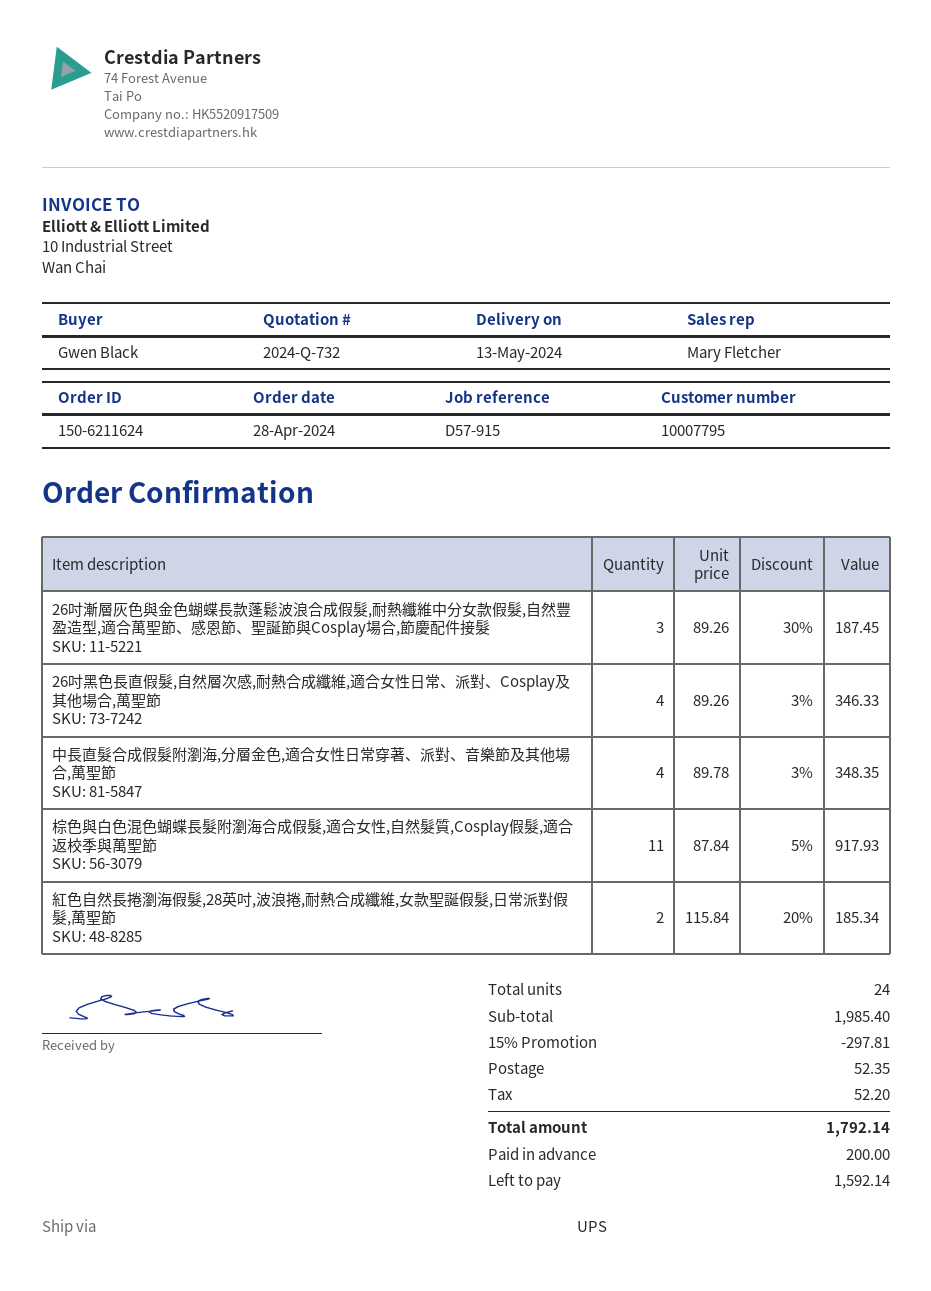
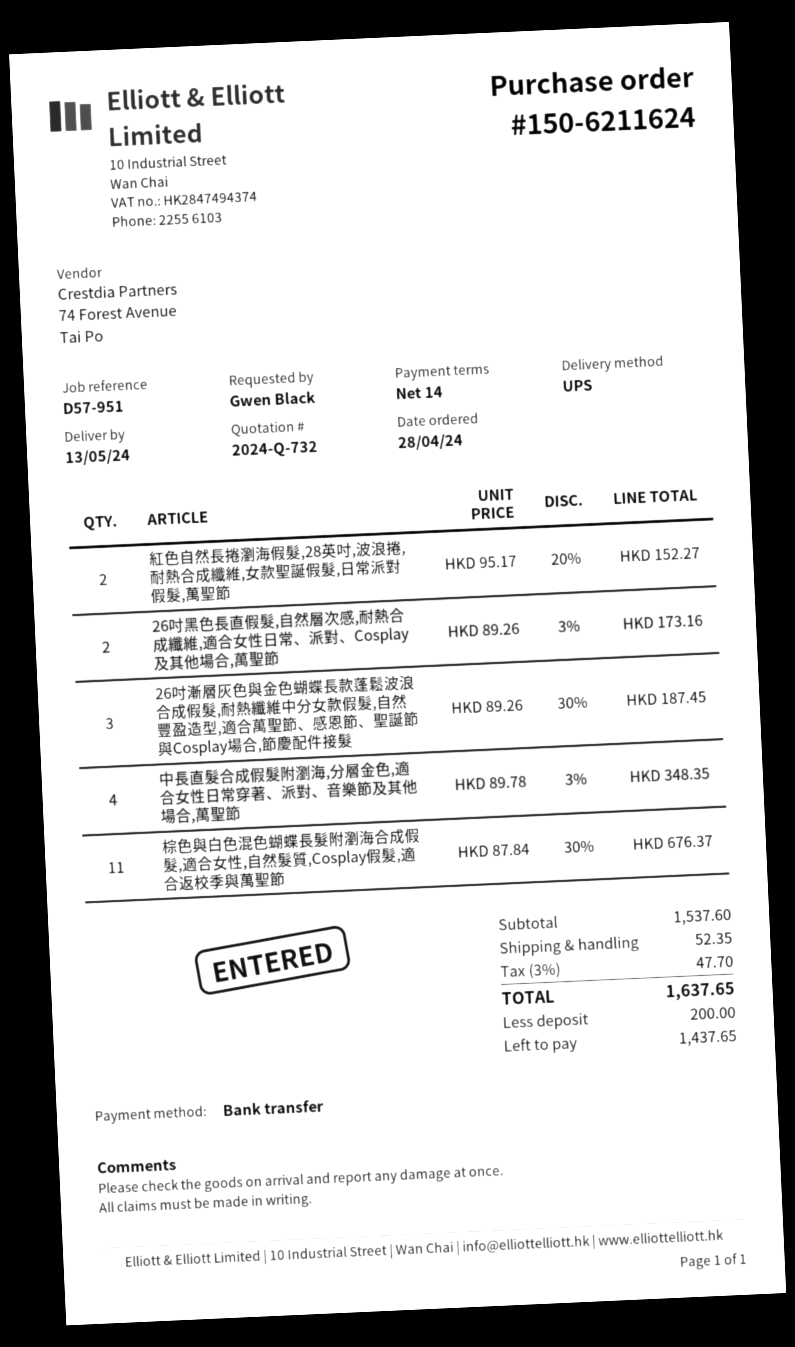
reference: D57-915 -> D57-951
26吋黑色長直假髮,自然層次感,耐熱合成纖維,適合女性日常、派對、Cosplay及其他場合,萬聖節: 4 x 89.26 - 3% = 346.33 -> 2 x 89.26 - 3% = 173.16
棕色與白色混色蝴蝶長髮附瀏海合成假髮,適合女性,自然髮質,Cosplay假髮,適合返校季與萬聖節: 11 x 87.84 - 5% = 917.93 -> 11 x 87.84 - 30% = 676.37
紅色自然長捲瀏海假髮,28英吋,波浪捲,耐熱合成纖維,女款聖誕假髮,日常派對假髮,萬聖節: 2 x 115.84 - 20% = 185.34 -> 2 x 95.17 - 20% = 152.27
subtotal: 1985.40 -> 1537.60
discount: 15% = 297.81 -> none
tax: 52.20 -> 47.70
total: 1792.14 -> 1637.65
balance: 1592.14 -> 1437.65

